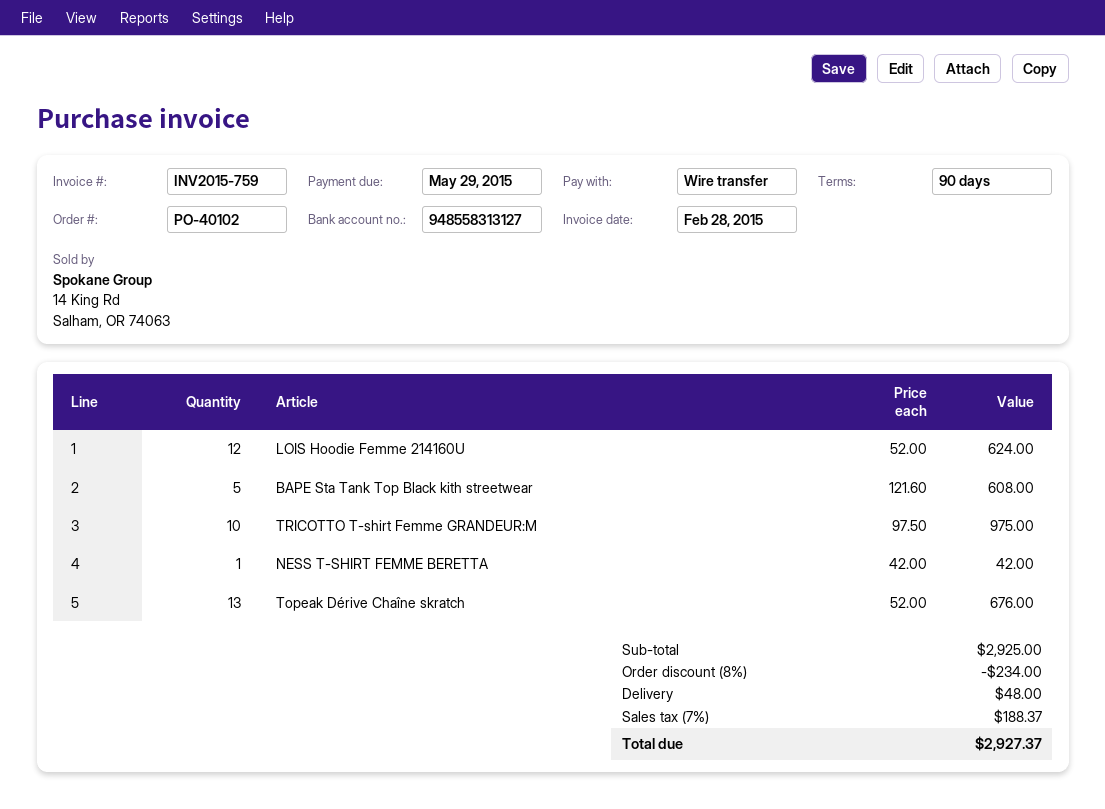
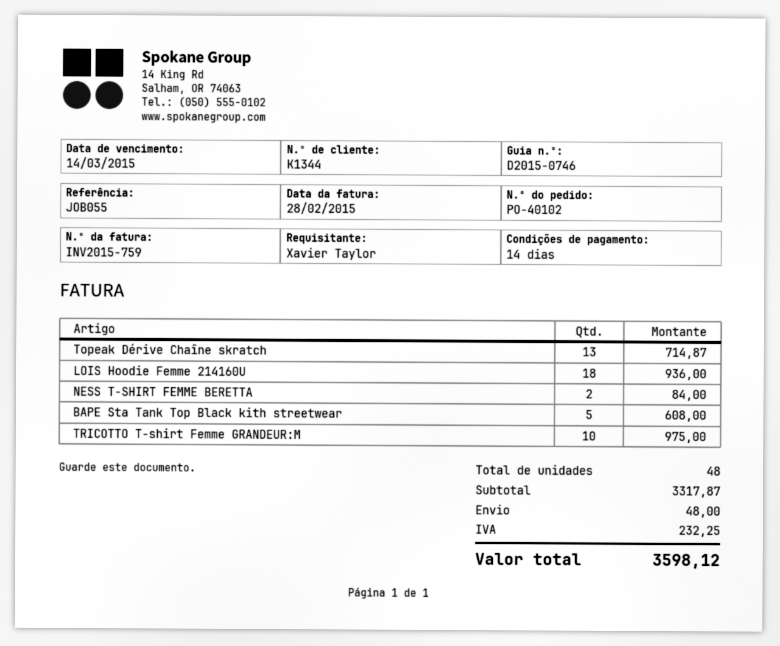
payment terms: 90 days -> 14 days
due date: 2015-05-29 -> 2015-03-14
LOIS Hoodie Femme 214160U: 12 for 624.00 -> 18 for 936.00
NESS T-SHIRT FEMME BERETTA: 1 for 42.00 -> 2 for 84.00
Topeak Dérive Chaîne skratch: 13 for 676.00 -> 13 for 714.87
subtotal: 2925.00 -> 3317.87
discount: 8% = 234.00 -> none
tax: 188.37 -> 232.25
total: 2927.37 -> 3598.12

